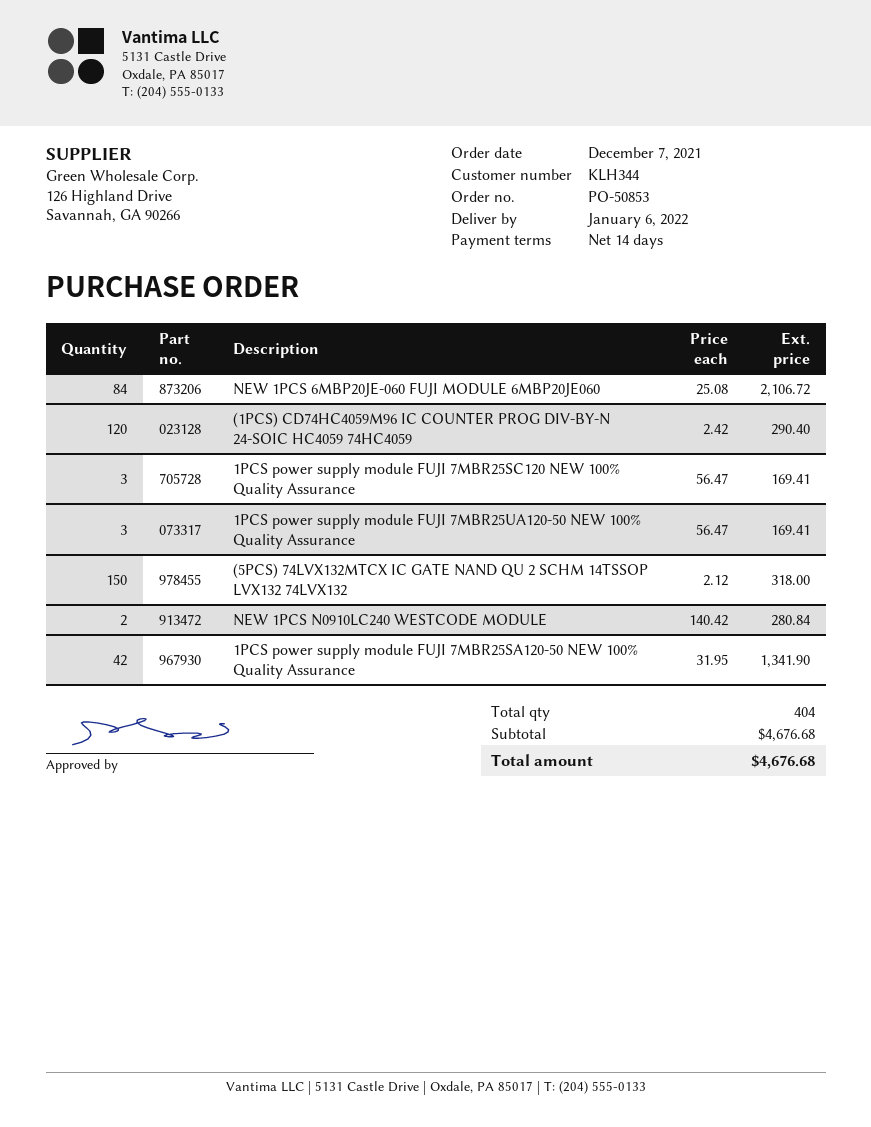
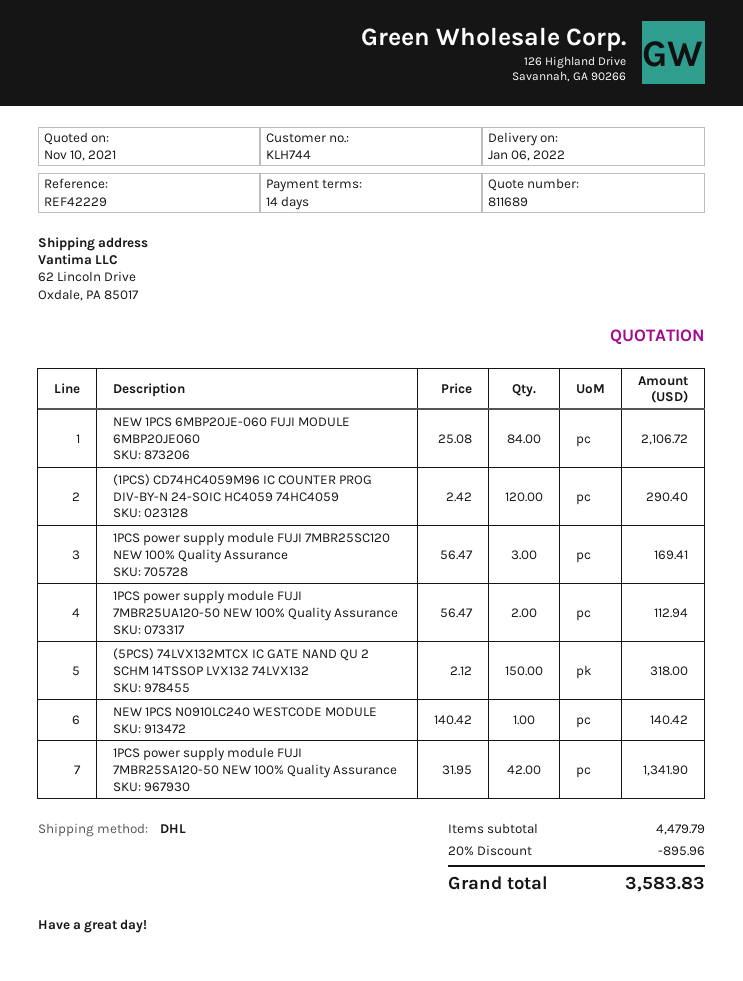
customer number: KLH344 -> KLH744
1PCS power supply module FUJI 7MBR25UA120-50 NEW 100% Quality Assurance: 3 x 56.47 = 169.41 -> 2 x 56.47 = 112.94
NEW 1PCS N0910LC240 WESTCODE MODULE: 2 x 140.42 = 280.84 -> 1 x 140.42 = 140.42
subtotal: 4676.68 -> 4479.79
discount: none -> 20% = 895.96
total: 4676.68 -> 3583.83

